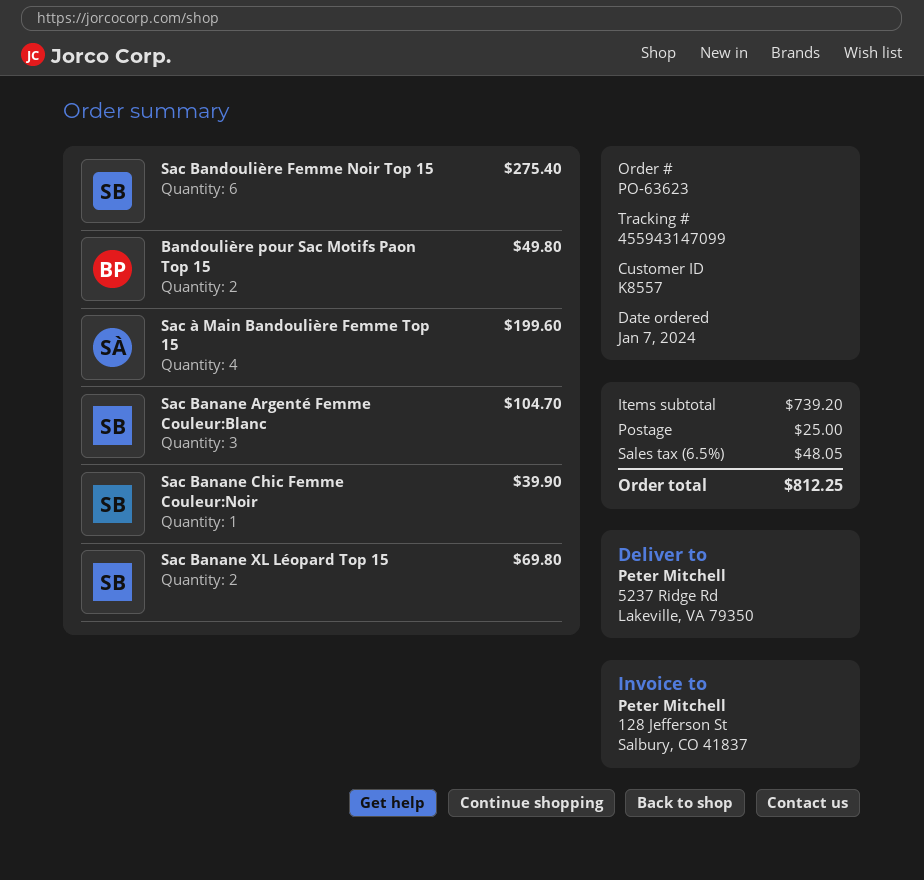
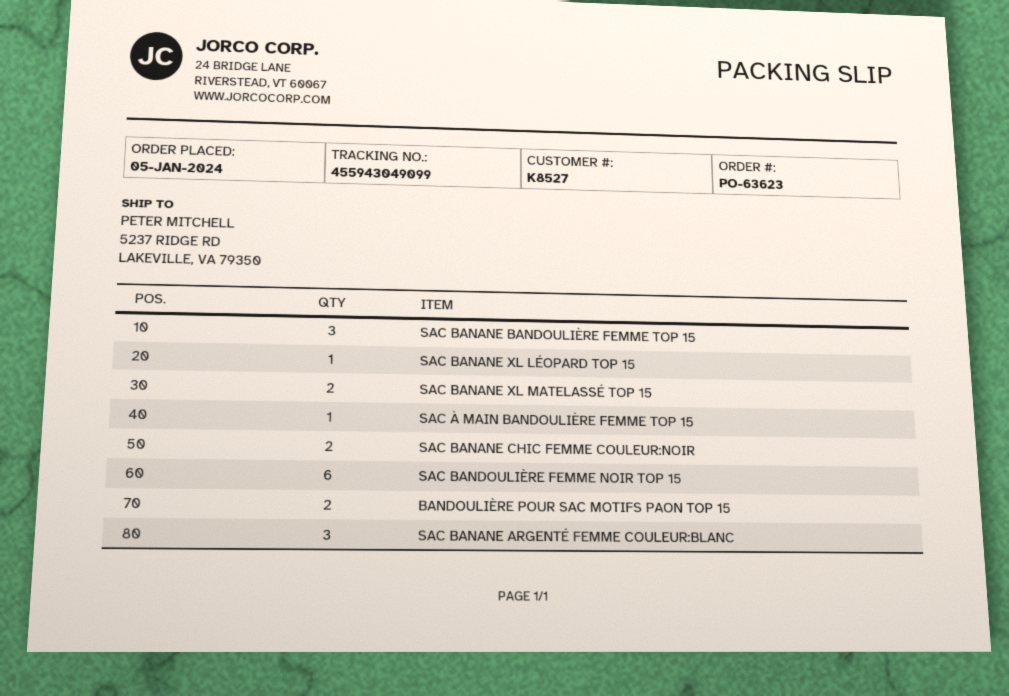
order date: 2024-01-07 -> 2024-01-05
customer number: K8557 -> K8527
tracking number: 455943147099 -> 455943049099
Sac à Main Bandoulière Femme Top 15: 4 -> 1
Sac Banane Chic Femme Couleur:Noir: 1 -> 2
Sac Banane XL Léopard Top 15: 2 -> 1
SAC BANANE BANDOULIÈRE FEMME TOP 15: none -> 3
SAC BANANE XL MATELASSÉ TOP 15: none -> 2

